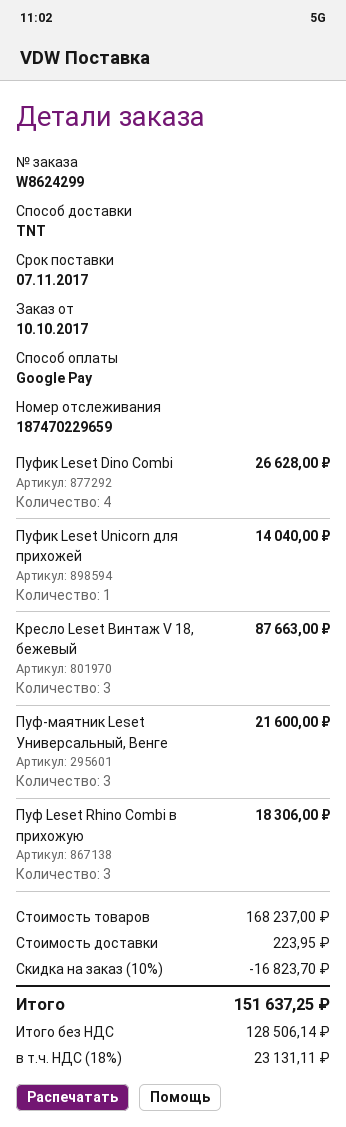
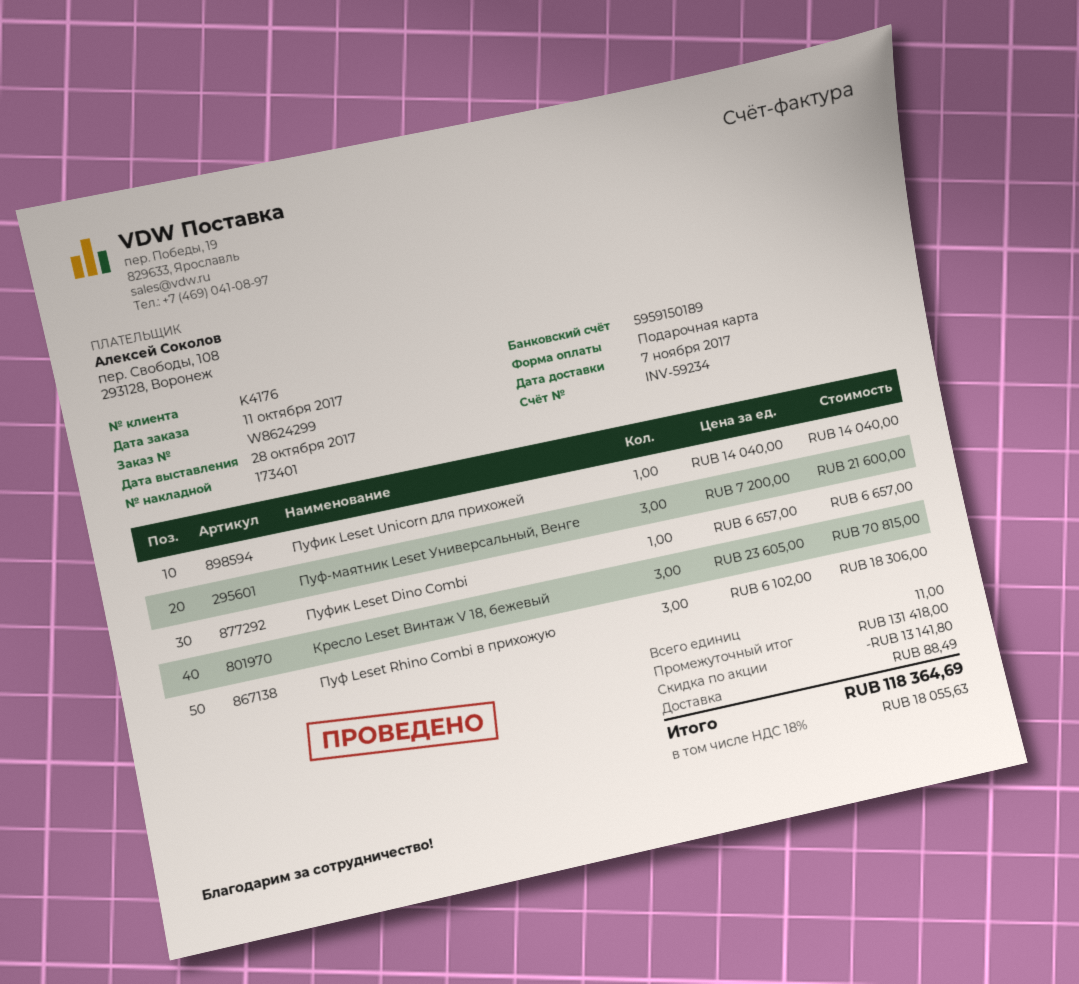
order date: 2017-10-10 -> 2017-10-11
payment method: Google Pay -> gift card
Пуфик Leset Dino Combi: 4 for 26628.00 -> 1 for 6657.00
Кресло Leset Винтаж V 18, бежевый: 3 for 87663.00 -> 3 for 70815.00
subtotal: 168237.00 -> 131418.00
discount: 16823.70 -> 13141.80
shipping: 223.95 -> 88.49
tax: 18% = 23131.11 -> 18% = 18055.63
total: 151637.25 -> 118364.69

